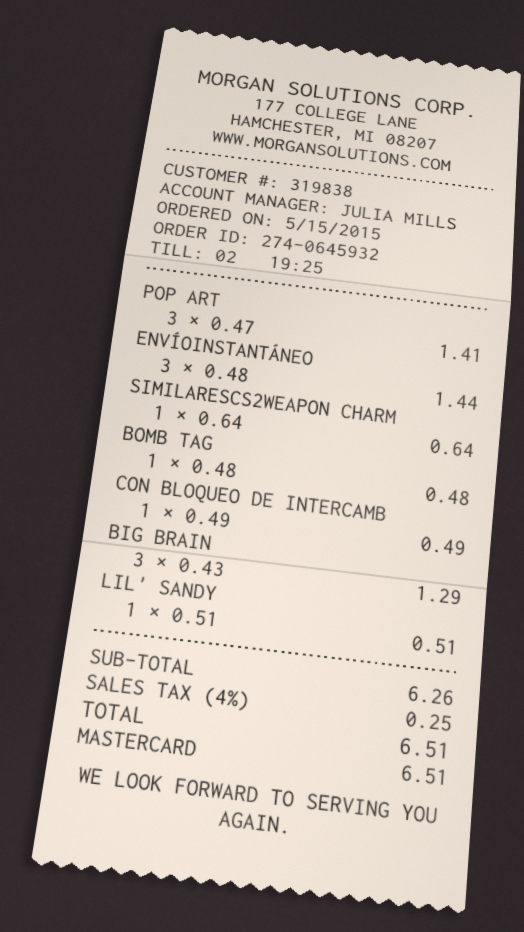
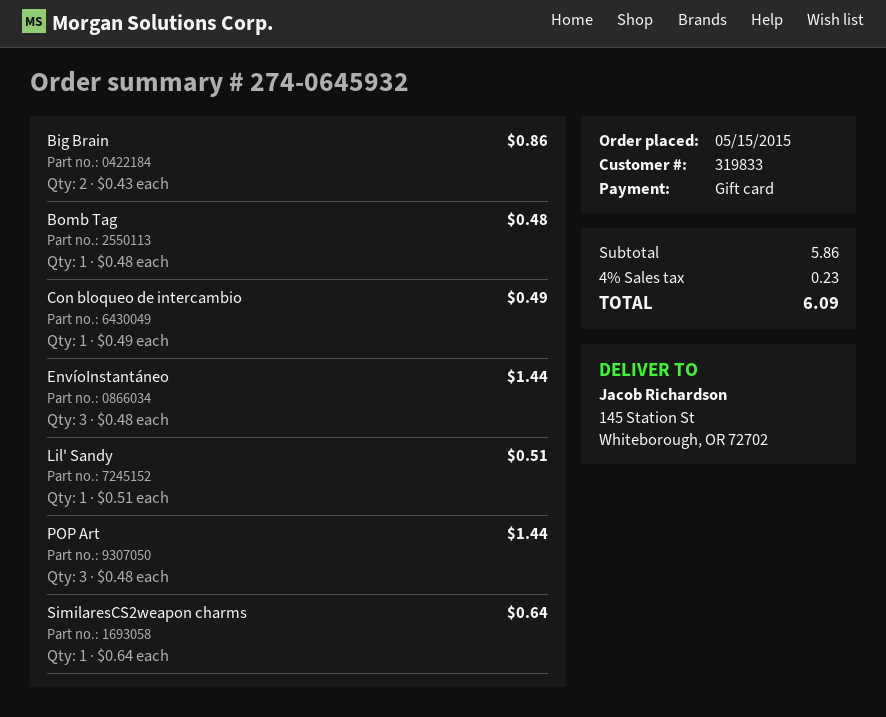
customer number: 319838 -> 319833
payment method: Mastercard -> gift card
POP ART: 3 x 0.47 = 1.41 -> 3 x 0.48 = 1.44
BIG BRAIN: 3 x 0.43 = 1.29 -> 2 x 0.43 = 0.86
subtotal: 6.26 -> 5.86
tax: 4% = 0.25 -> 4% = 0.23
total: 6.51 -> 6.09

